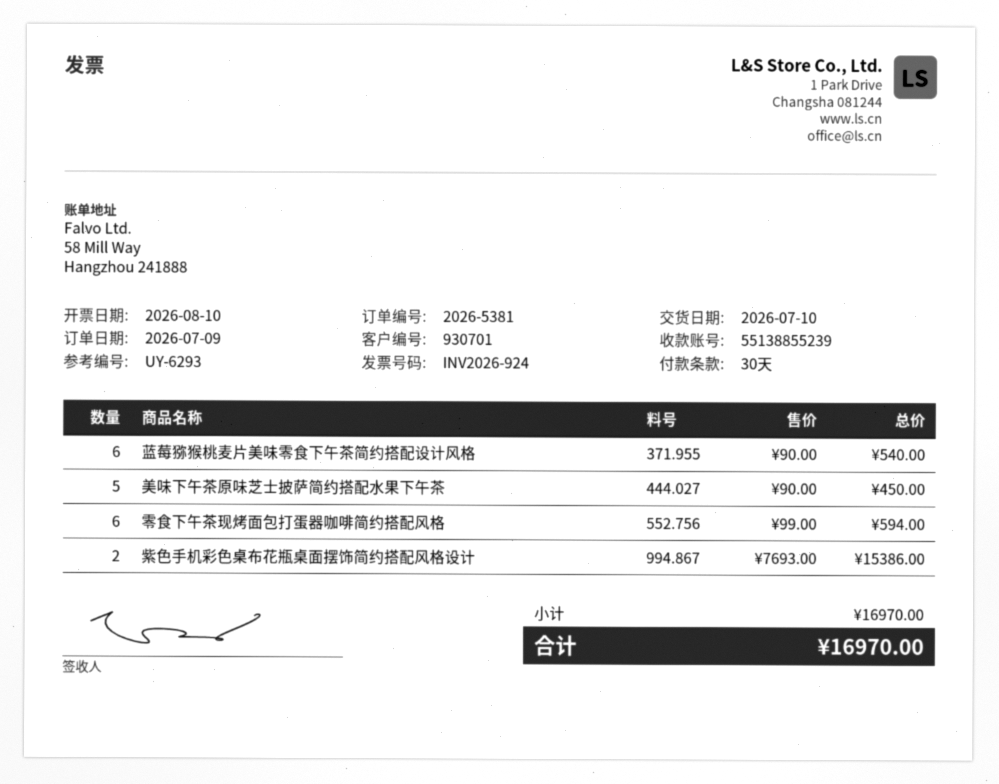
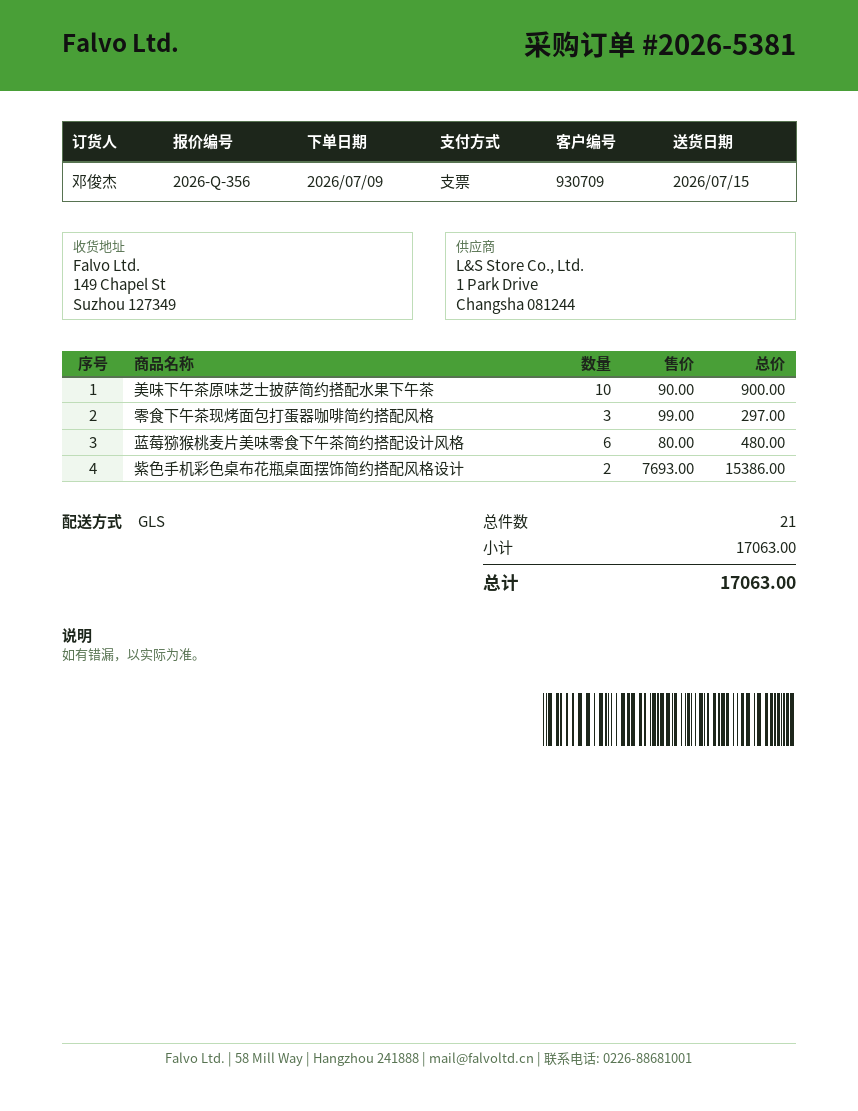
delivery date: 2026-07-10 -> 2026-07-15
customer number: 930701 -> 930709
蓝莓猕猴桃麦片美味零食下午茶简约搭配设计风格: 6 x 90.00 = 540.00 -> 6 x 80.00 = 480.00
美味下午茶原味芝士披萨简约搭配水果下午茶: 5 x 90.00 = 450.00 -> 10 x 90.00 = 900.00
零食下午茶现烤面包打蛋器咖啡简约搭配风格: 6 x 99.00 = 594.00 -> 3 x 99.00 = 297.00
subtotal: 16970.00 -> 17063.00
total: 16970.00 -> 17063.00

